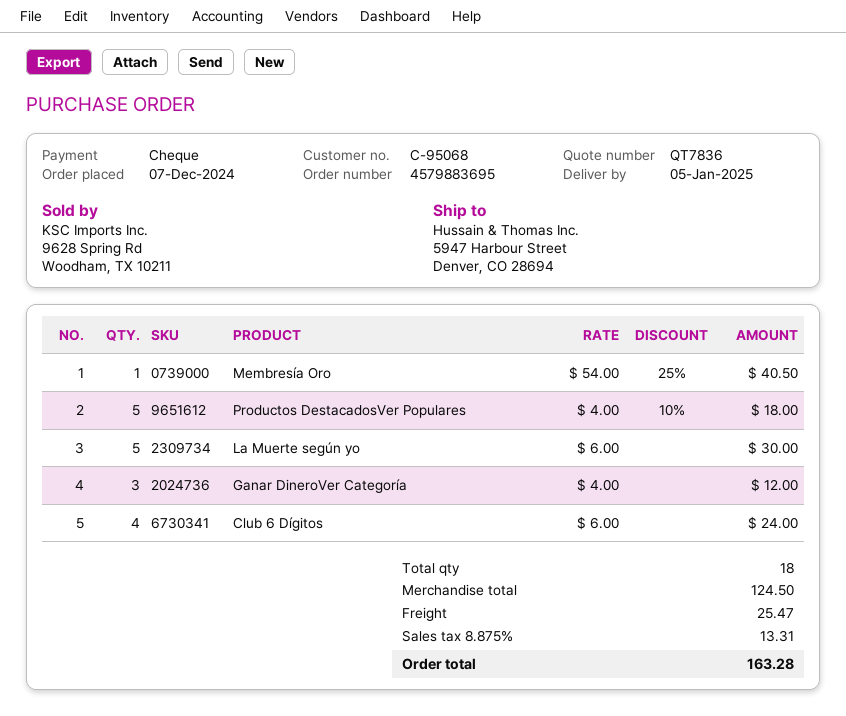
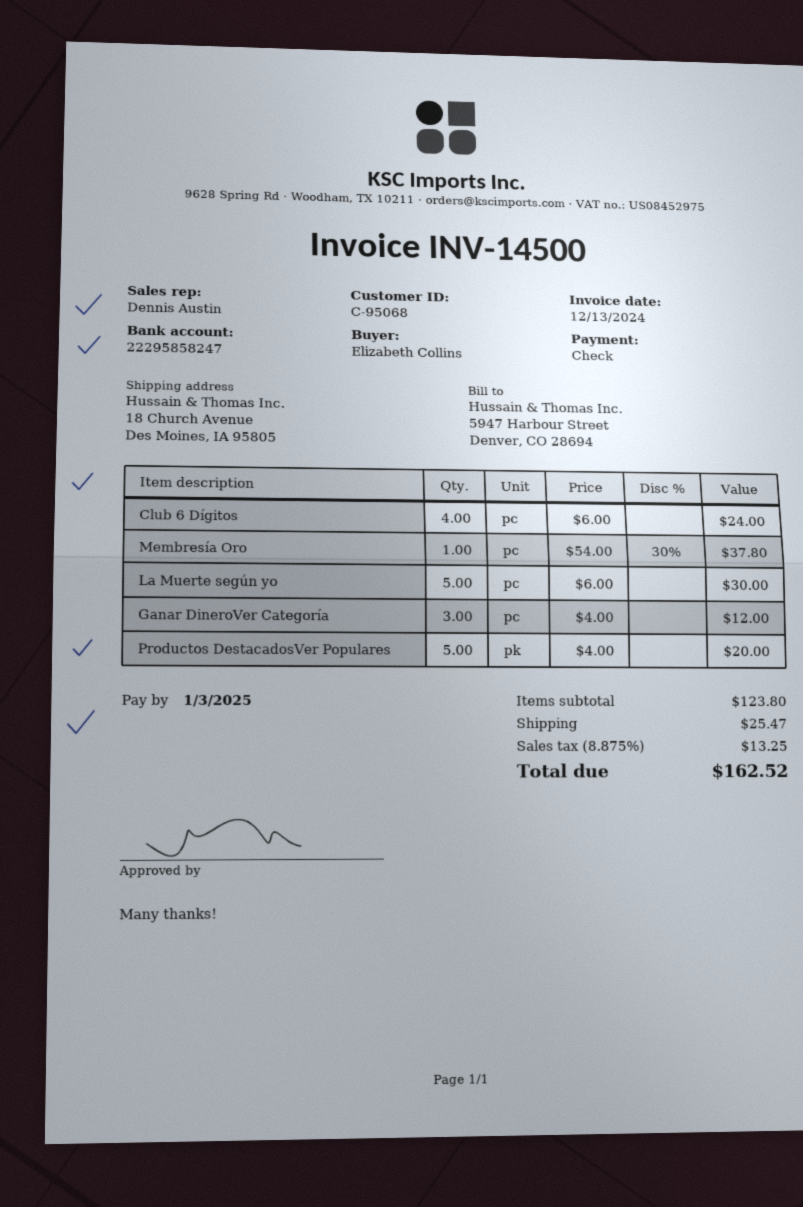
ship to: 5947 Harbour Street, Denver, CO 28694 -> 18 Church Avenue, Des Moines, IA 95805
Membresía Oro: 1 x 54.00 - 25% = 40.50 -> 1 x 54.00 - 30% = 37.80
Productos DestacadosVer Populares: 5 x 4.00 - 10% = 18.00 -> 5 x 4.00 = 20.00
subtotal: 124.50 -> 123.80
tax: 8.875% = 13.31 -> 8.875% = 13.25
total: 163.28 -> 162.52

